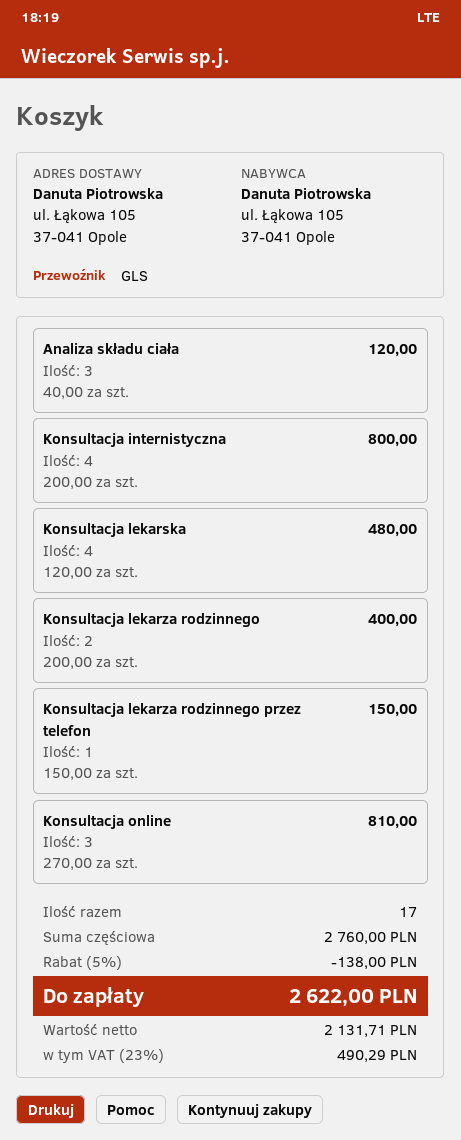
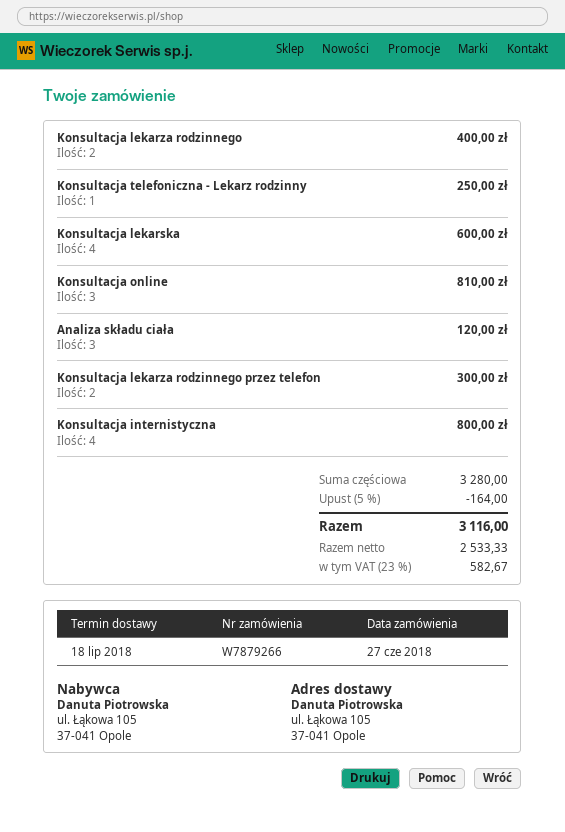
Konsultacja lekarska: 4 for 480.00 -> 4 for 600.00
Konsultacja lekarza rodzinnego przez telefon: 1 for 150.00 -> 2 for 300.00
Konsultacja telefoniczna - Lekarz rodzinny: none -> 1 for 250.00
subtotal: 2760.00 -> 3280.00
discount: 5% = 138.00 -> 5% = 164.00
net: 2131.71 -> 2533.33
tax: 23% = 490.29 -> 23% = 582.67
total: 2622.00 -> 3116.00

